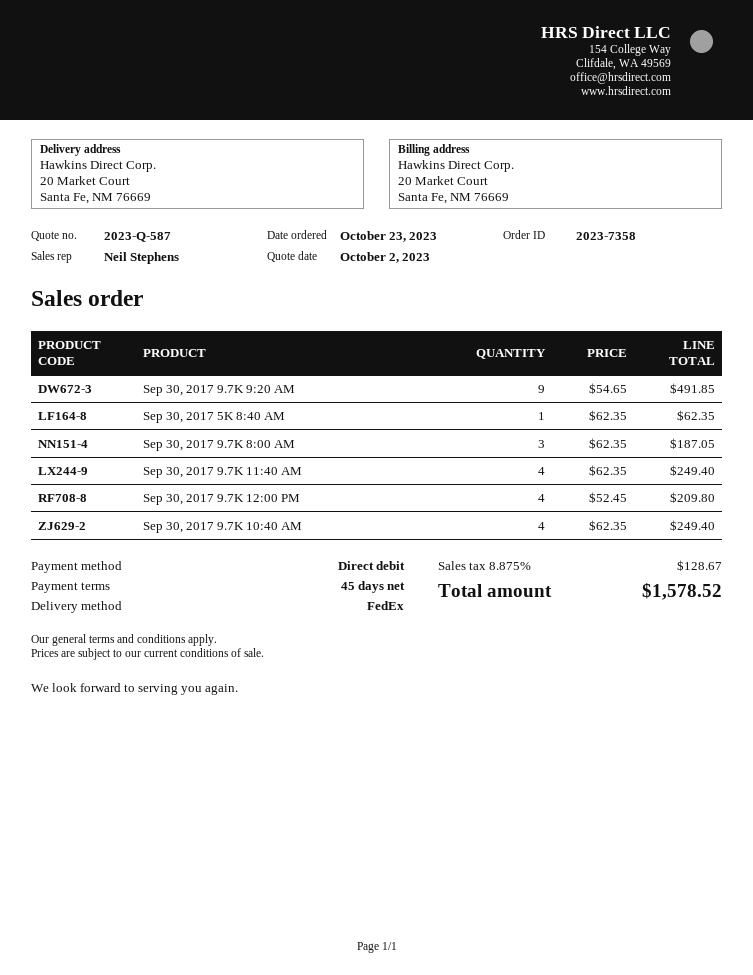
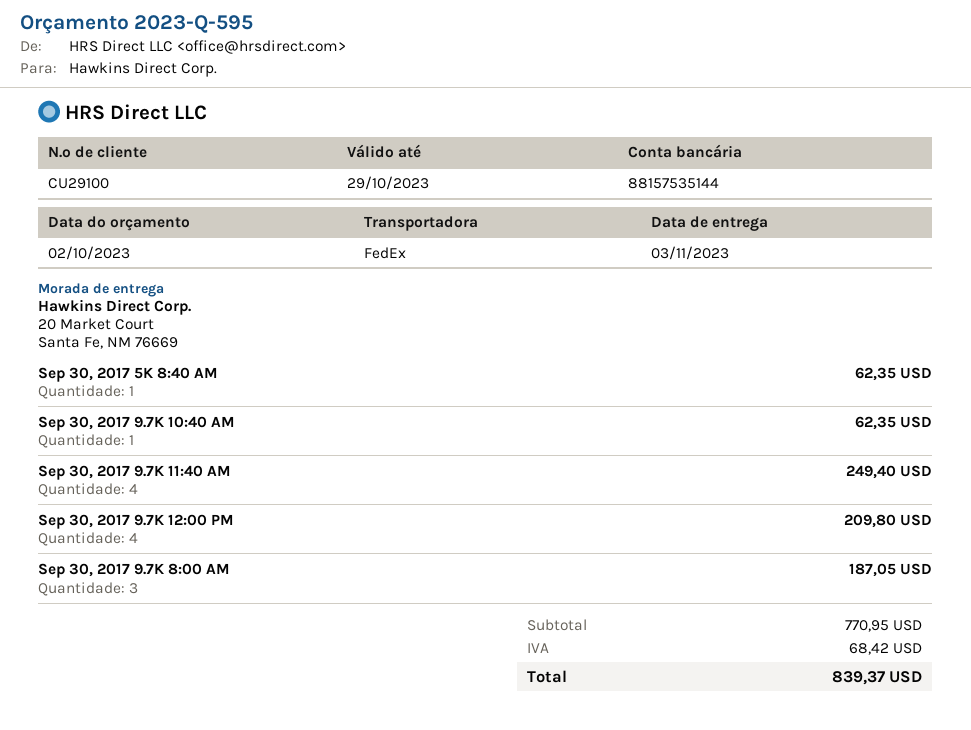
quote number: 2023-Q-587 -> 2023-Q-595
Sep 30, 2017 9.7K 9:20 AM: 9 for 491.85 -> none
Sep 30, 2017 9.7K 10:40 AM: 4 for 249.40 -> 1 for 62.35
tax: 128.67 -> 68.42
total: 1578.52 -> 839.37

